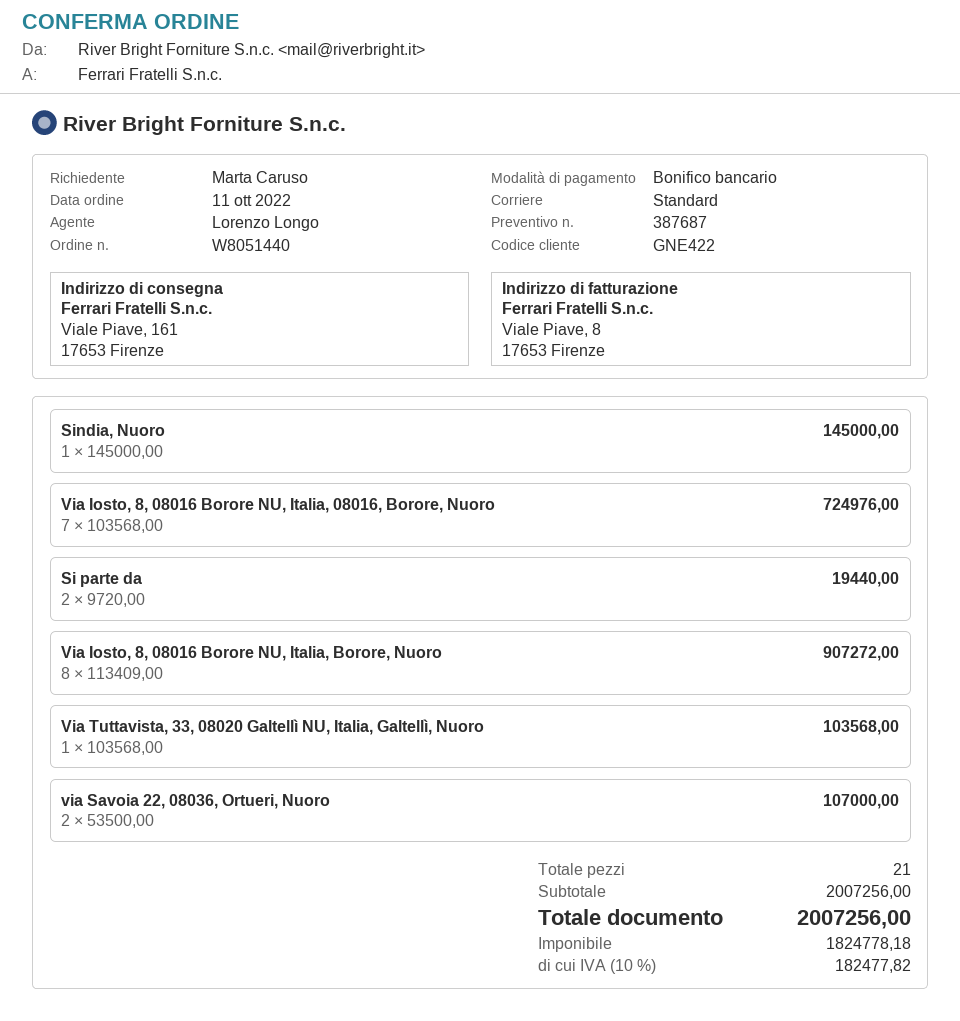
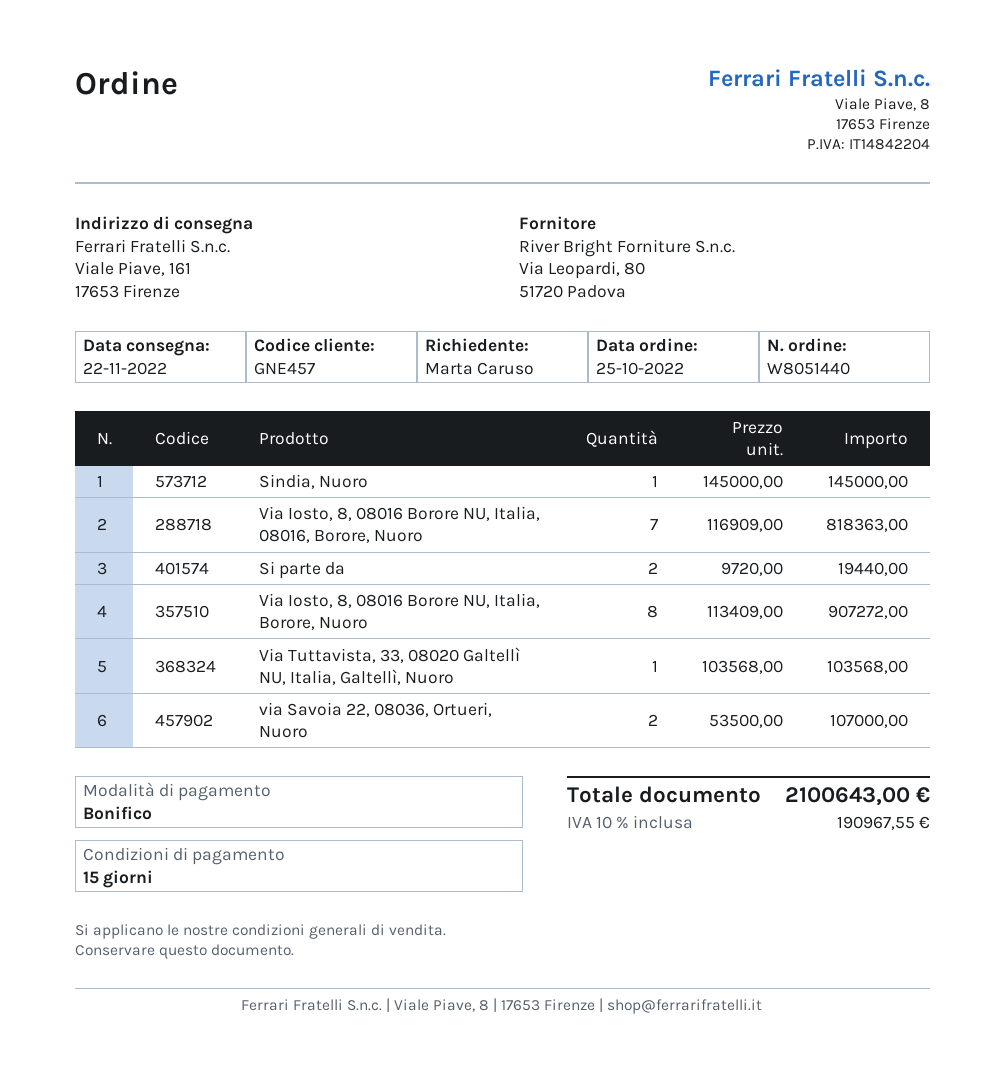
order date: 2022-10-11 -> 2022-10-25
customer number: GNE422 -> GNE457
Via Iosto, 8, 08016 Borore NU, Italia, 08016, Borore, Nuoro: 7 x 103568.00 = 724976.00 -> 7 x 116909.00 = 818363.00
tax: 10% = 182477.82 -> 10% = 190967.55
total: 2007256.00 -> 2100643.00

